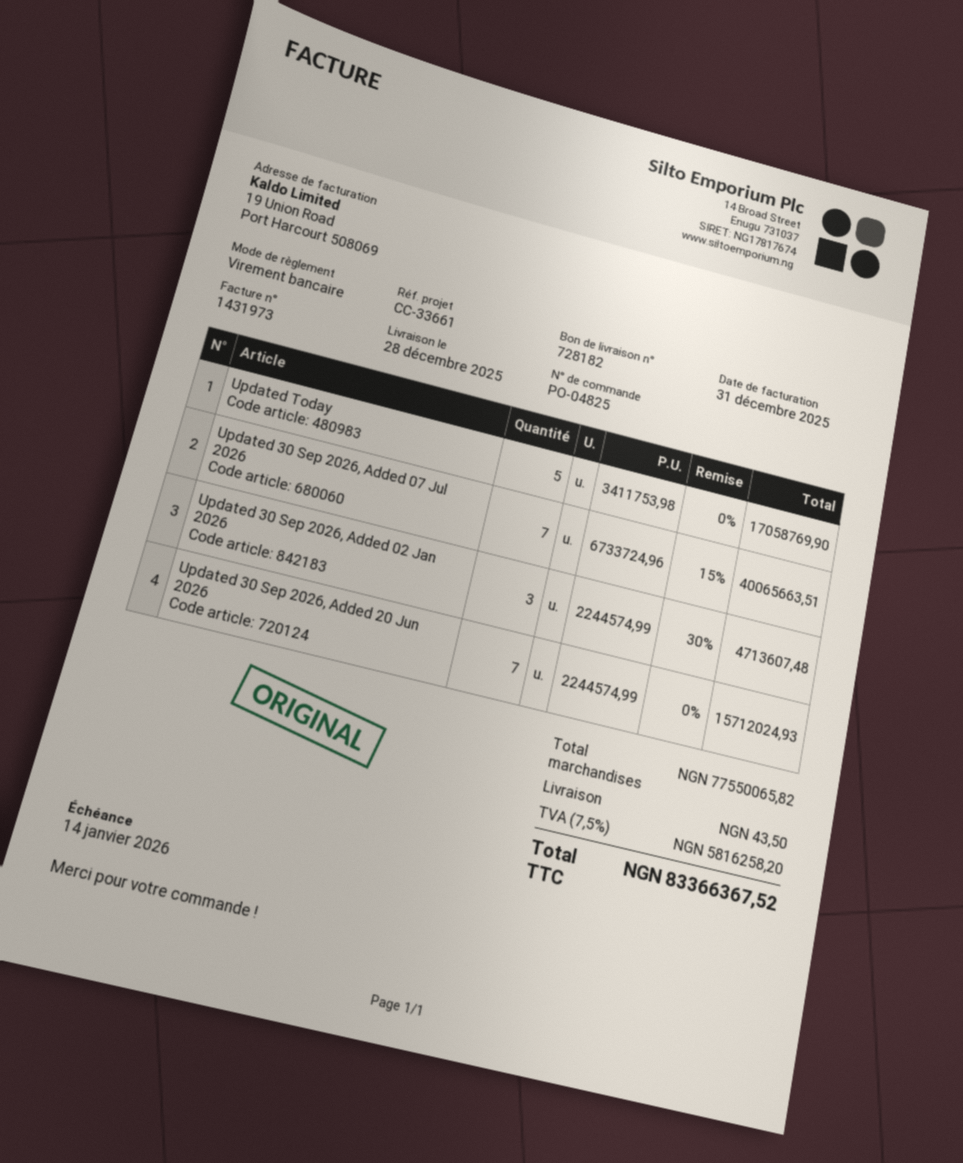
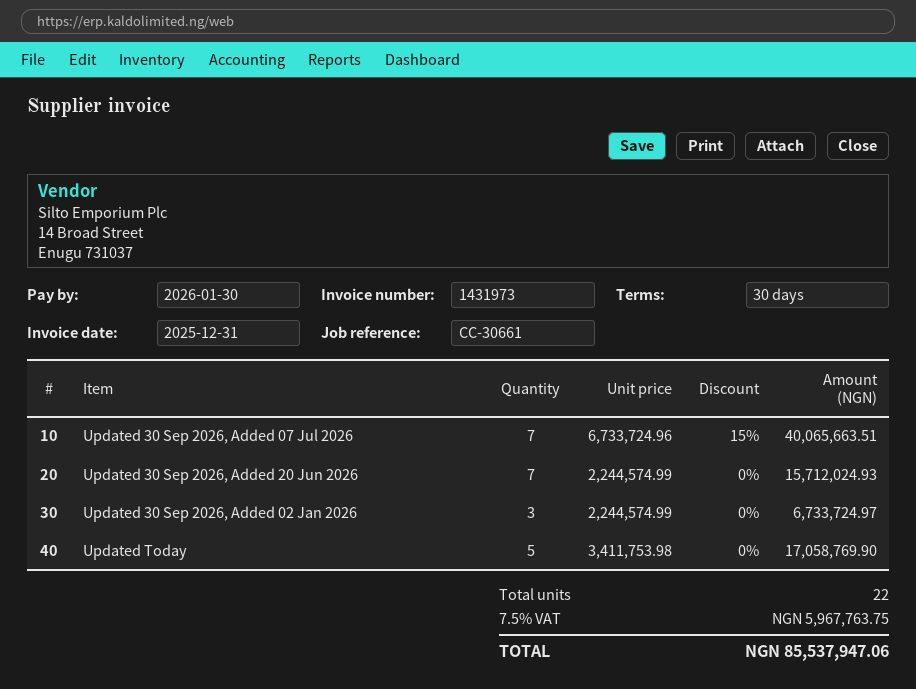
due date: 2026-01-14 -> 2026-01-30
reference: CC-33661 -> CC-30661
Updated 30 Sep 2026, Added 02 Jan 2026: 3 x 2244574.99 - 30% = 4713607.48 -> 3 x 2244574.99 = 6733724.97
shipping: 43.50 -> none
tax: 7.5% = 5816258.20 -> 7.5% = 5967763.75
total: 83366367.52 -> 85537947.06

